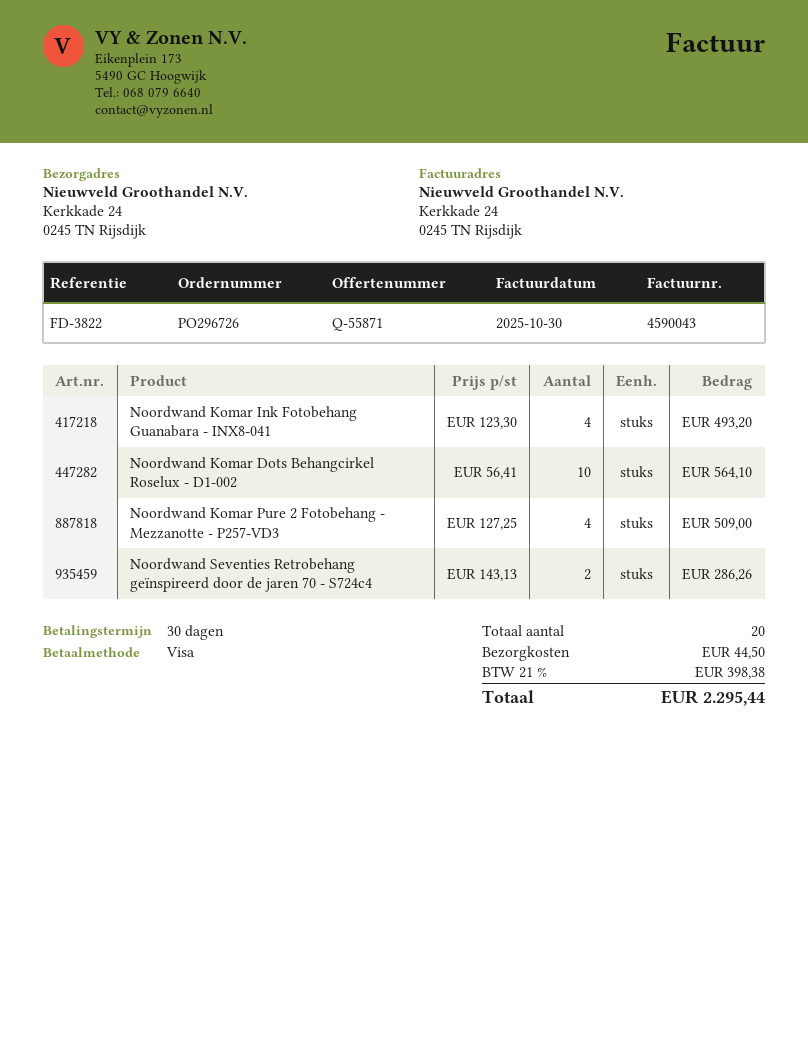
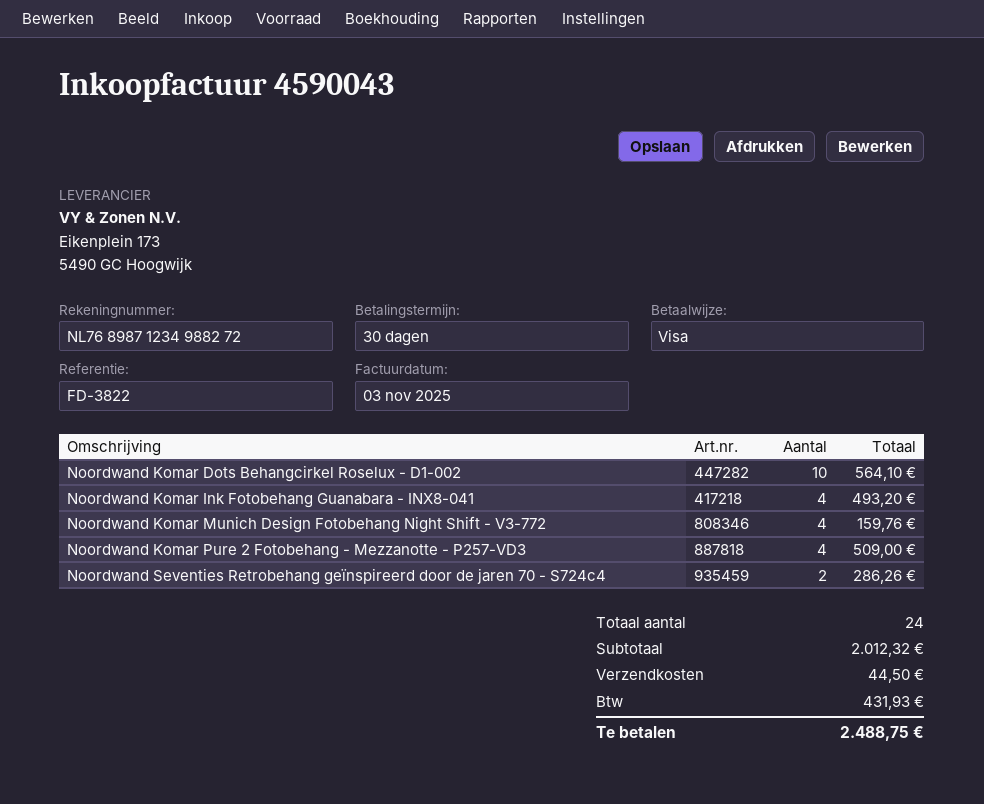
invoice date: 2025-10-30 -> 2025-11-03
Noordwand Komar Munich Design Fotobehang Night Shift - V3-772: none -> 4 for 159.76
total quantity: 20 -> 24
tax: 398.38 -> 431.93
total: 2295.44 -> 2488.75

